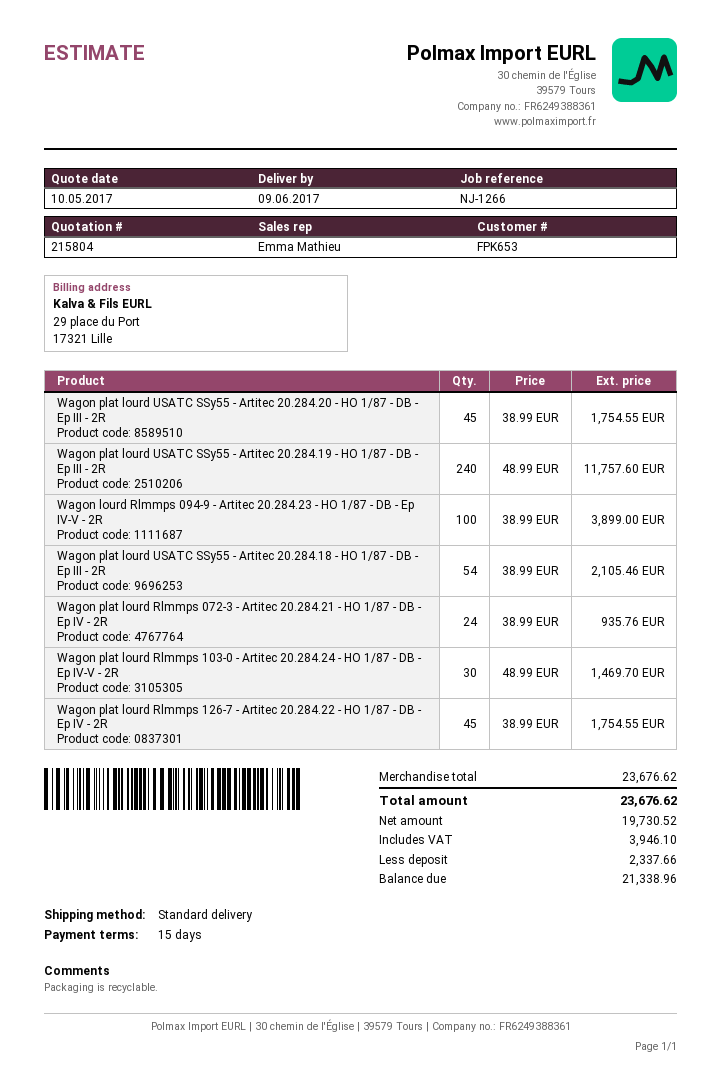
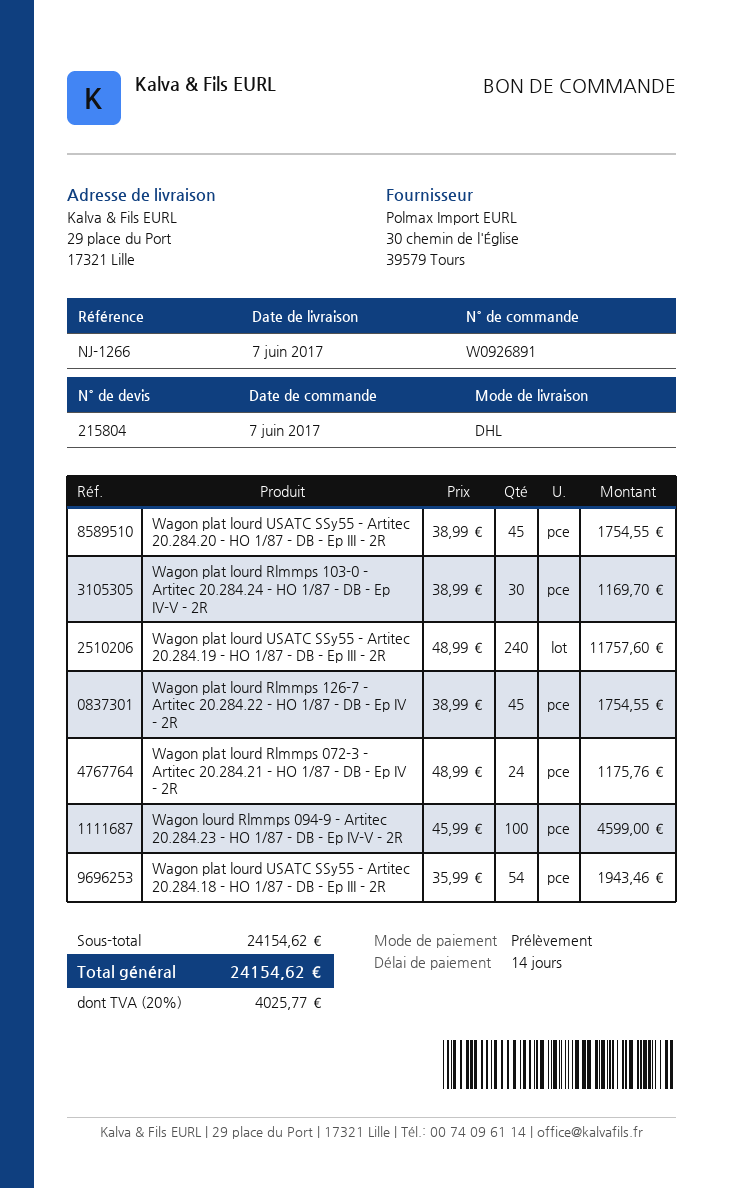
delivery date: 2017-06-09 -> 2017-06-07
payment terms: 15 days -> 14 days
shipping method: standard -> DHL
Wagon lourd Rlmmps 094-9 - Artitec 20.284.23 - HO 1/87 - DB - Ep IV-V - 2R: 100 x 38.99 = 3899.00 -> 100 x 45.99 = 4599.00
Wagon plat lourd USATC SSy55 - Artitec 20.284.18 - HO 1/87 - DB - Ep III - 2R: 54 x 38.99 = 2105.46 -> 54 x 35.99 = 1943.46
Wagon plat lourd Rlmmps 072-3 - Artitec 20.284.21 - HO 1/87 - DB - Ep IV - 2R: 24 x 38.99 = 935.76 -> 24 x 48.99 = 1175.76
Wagon plat lourd Rlmmps 103-0 - Artitec 20.284.24 - HO 1/87 - DB - Ep IV-V - 2R: 30 x 48.99 = 1469.70 -> 30 x 38.99 = 1169.70
subtotal: 23676.62 -> 24154.62
tax: 3946.10 -> 4025.77
total: 23676.62 -> 24154.62

